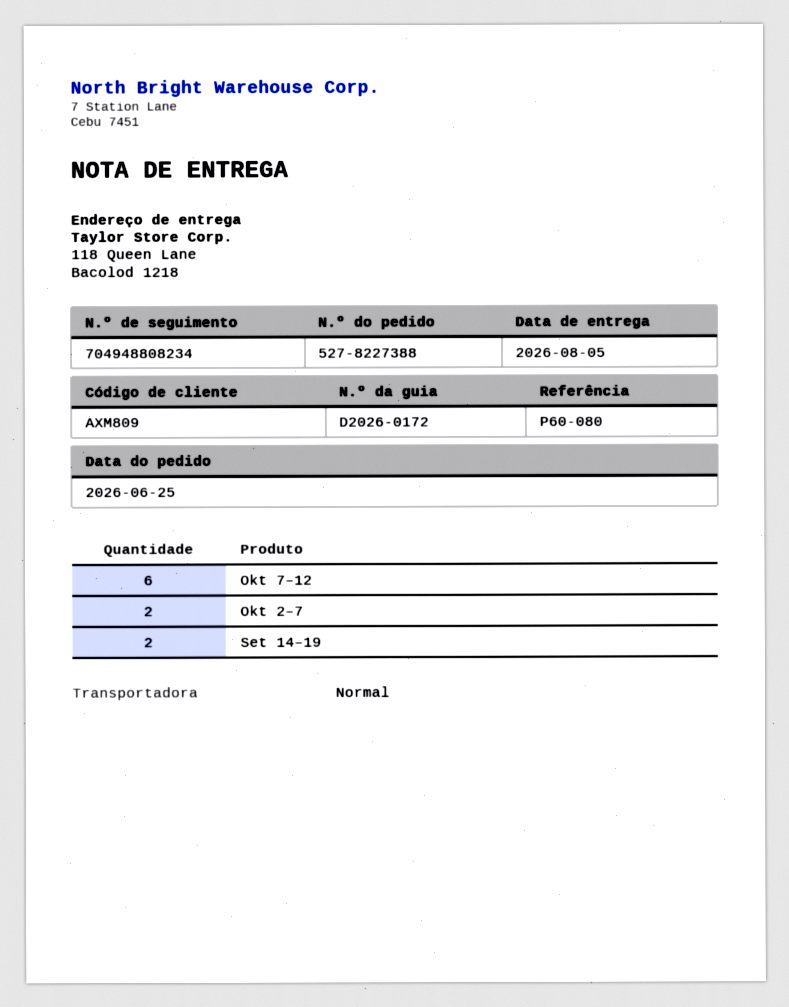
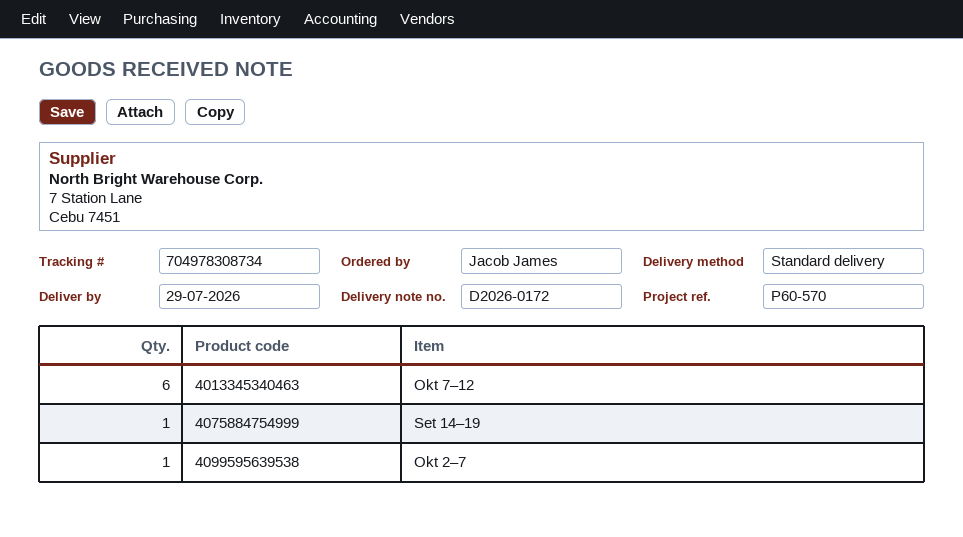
delivery date: 2026-08-05 -> 2026-07-29
reference: P60-080 -> P60-570
tracking number: 704948808234 -> 704978308734
Okt 2–7: 2 -> 1
Set 14–19: 2 -> 1

